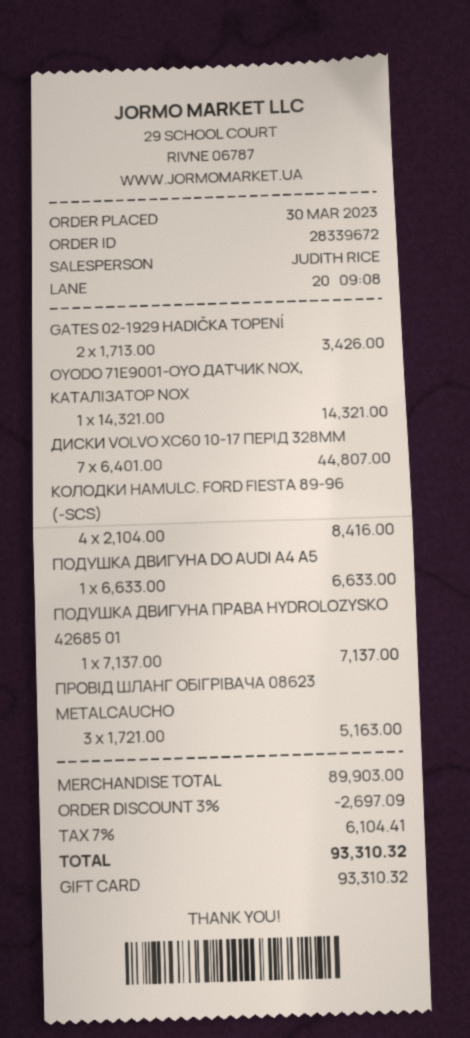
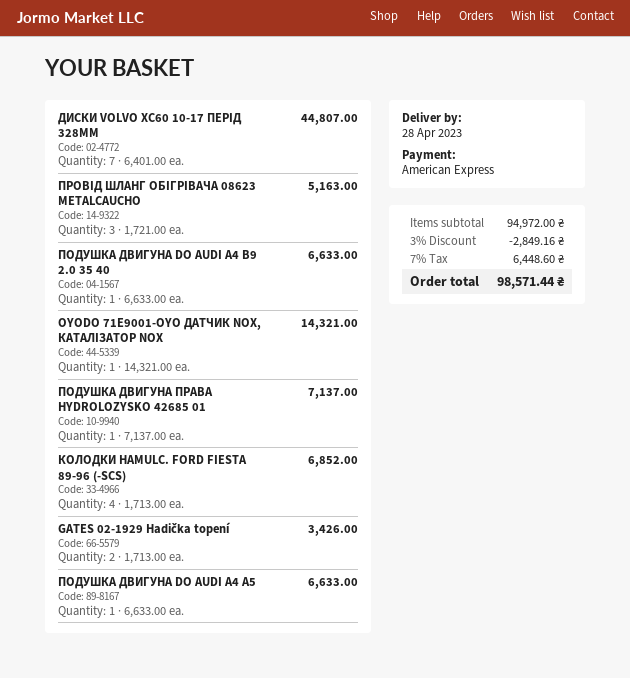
payment method: gift card -> American Express
КОЛОДКИ HAMULC. FORD FIESTA 89-96 (-SCS): 4 x 2104.00 = 8416.00 -> 4 x 1713.00 = 6852.00
ПОДУШКА ДВИГУНА DO AUDI A4 B9 2.0 35 40: none -> 1 x 6633.00 = 6633.00
subtotal: 89903.00 -> 94972.00
discount: 3% = 2697.09 -> 3% = 2849.16
tax: 7% = 6104.41 -> 7% = 6448.60
total: 93310.32 -> 98571.44

